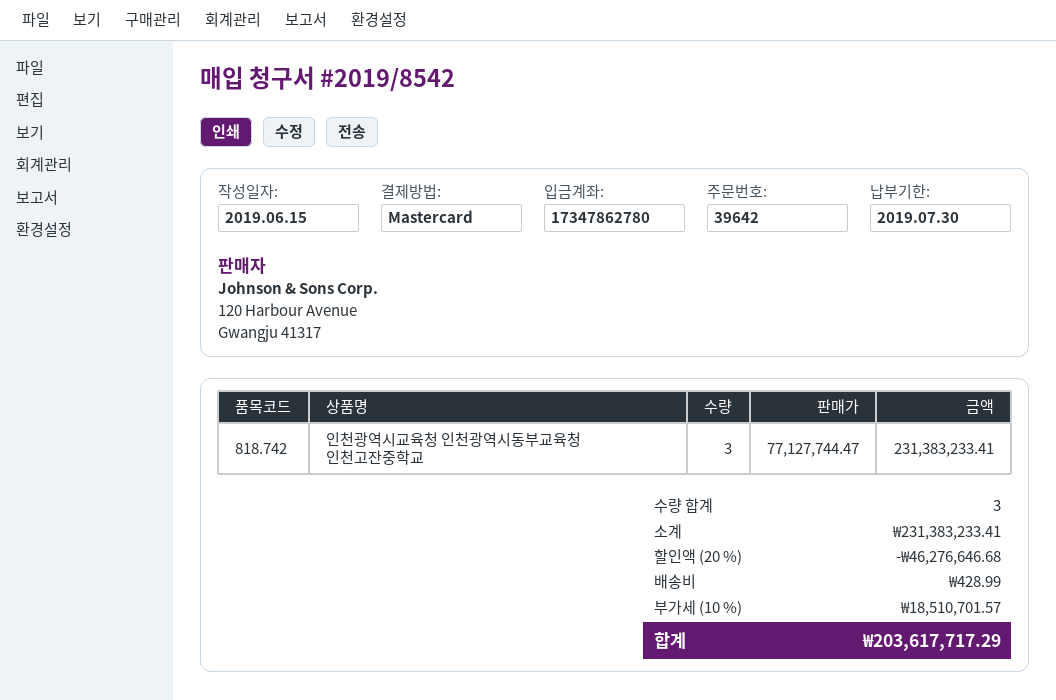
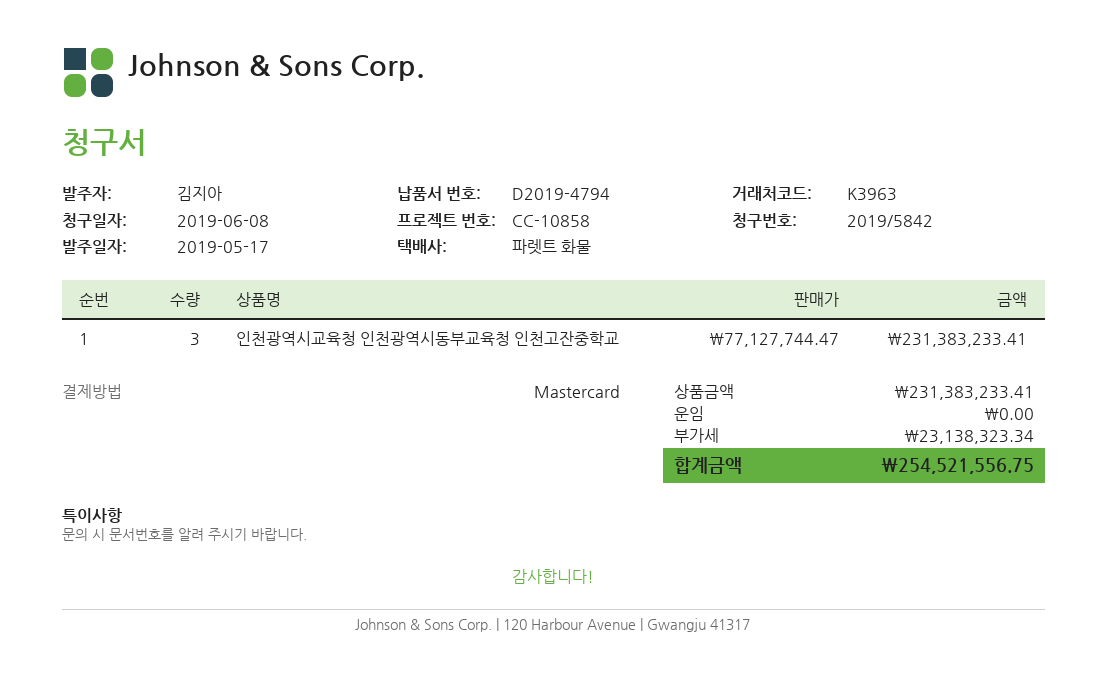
invoice number: 2019/8542 -> 2019/5842
invoice date: 2019-06-15 -> 2019-06-08
discount: 20% = 46276646.68 -> none
shipping: 428.99 -> 0.00
tax: 18510701.57 -> 23138323.34
total: 203617717.29 -> 254521556.75

